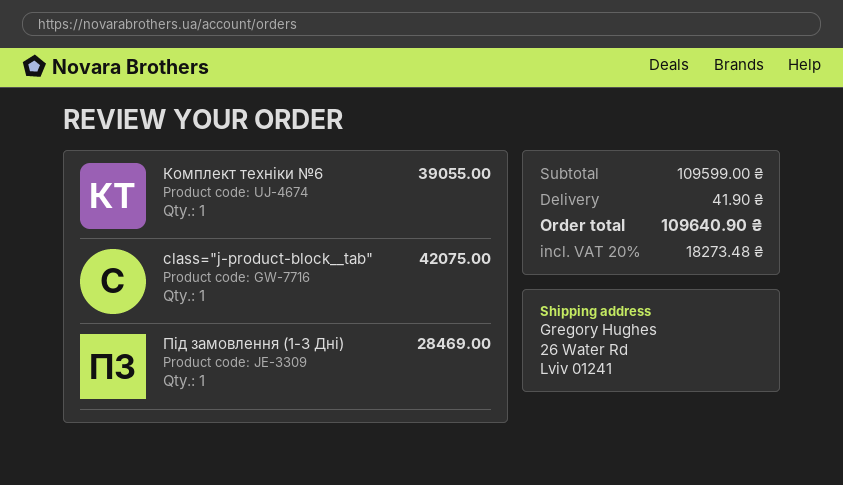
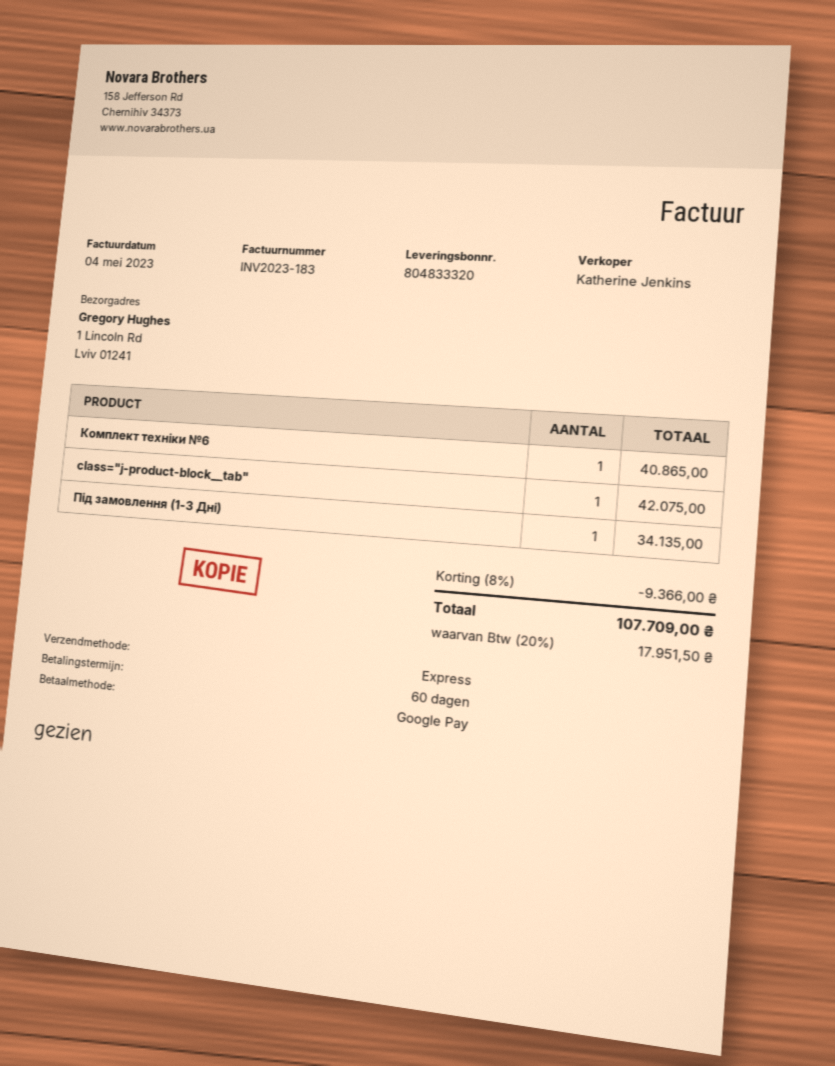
ship to: 26 Water Rd, Lviv 01241 -> 1 Lincoln Rd, Lviv 01241
Комплект техніки №6: 1 for 39055.00 -> 1 for 40865.00
Під замовлення (1-3 Дні): 1 for 28469.00 -> 1 for 34135.00
discount: none -> 8% = 9366.00
shipping: 41.90 -> none
tax: 20% = 18273.48 -> 20% = 17951.50
total: 109640.90 -> 107709.00

